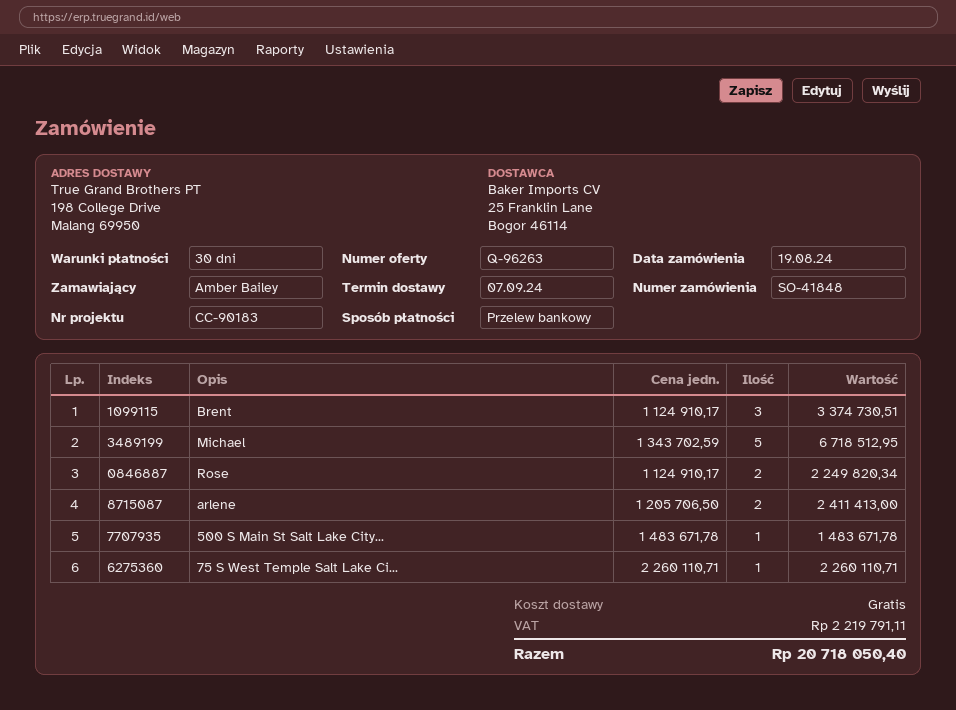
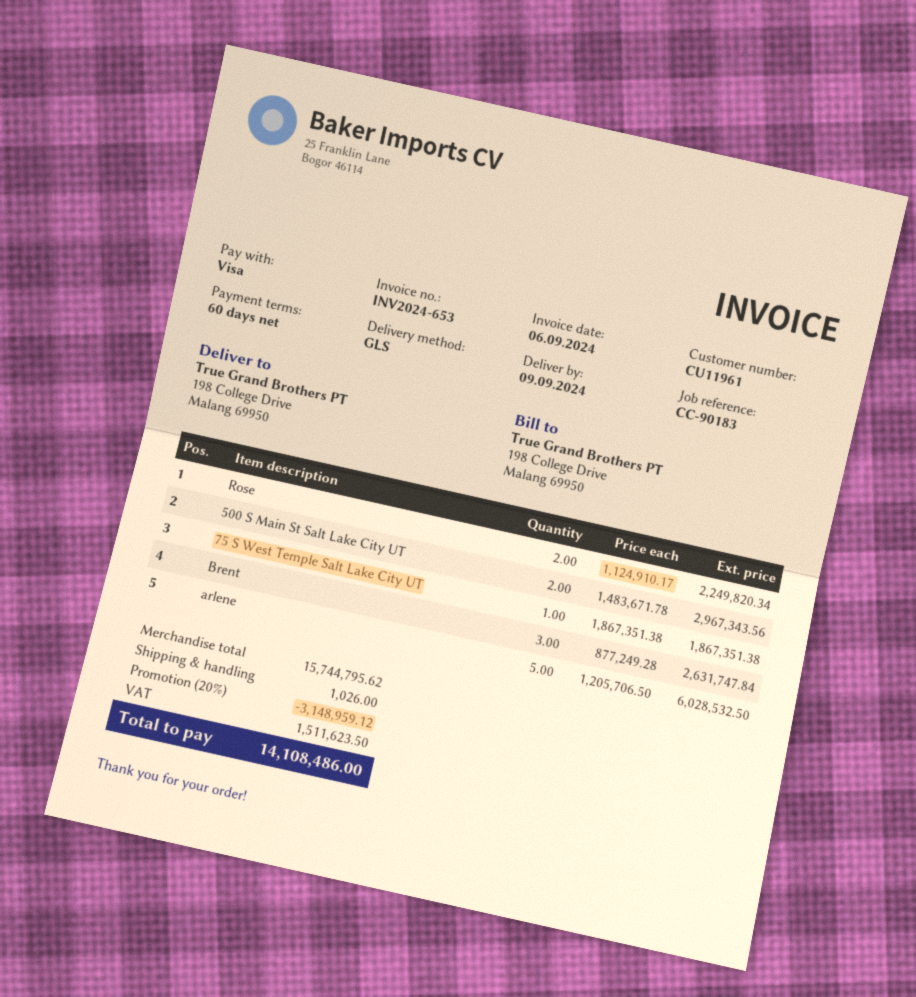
delivery date: 2024-09-07 -> 2024-09-09
payment terms: 30 days -> 60 days
payment method: bank transfer -> Visa
Brent: 3 x 1124910.17 = 3374730.51 -> 3 x 877249.28 = 2631747.84
Michael: 5 x 1343702.59 = 6718512.95 -> none
arlene: 2 x 1205706.50 = 2411413.00 -> 5 x 1205706.50 = 6028532.50
500 S Main St Salt Lake City...: 1 x 1483671.78 = 1483671.78 -> 2 x 1483671.78 = 2967343.56
75 S West Temple Salt Lake Ci...: 1 x 2260110.71 = 2260110.71 -> 1 x 1867351.38 = 1867351.38
discount: none -> 20% = 3148959.12
shipping: 0.00 -> 1026.00
tax: 2219791.11 -> 1511623.50
total: 20718050.40 -> 14108486.00

